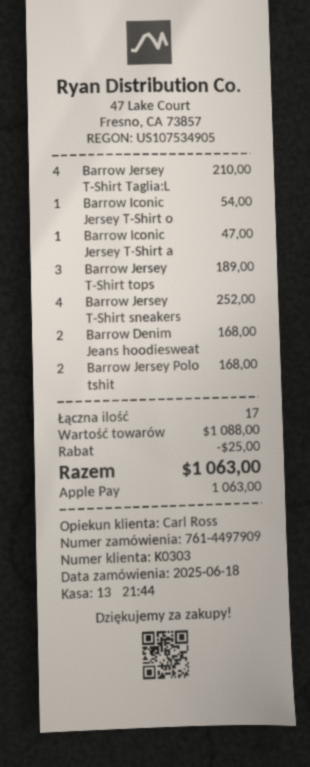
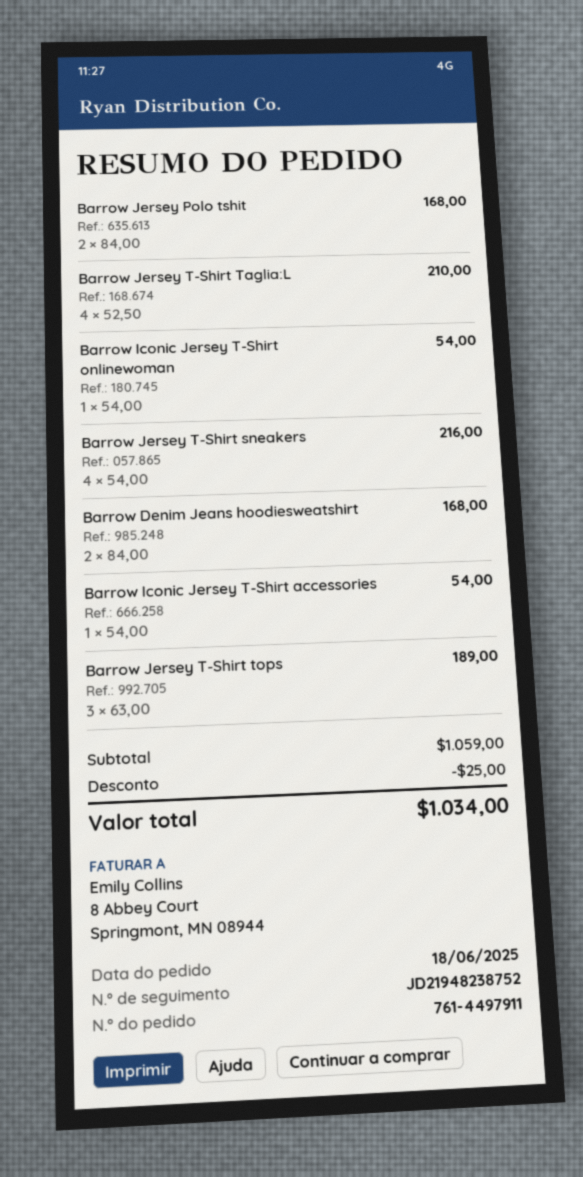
order number: 761-4497909 -> 761-4497911
Barrow Iconic Jersey T-Shirt a: 1 for 47.00 -> 1 for 54.00
Barrow Jersey T-Shirt sneakers: 4 for 252.00 -> 4 for 216.00
subtotal: 1088.00 -> 1059.00
total: 1063.00 -> 1034.00

